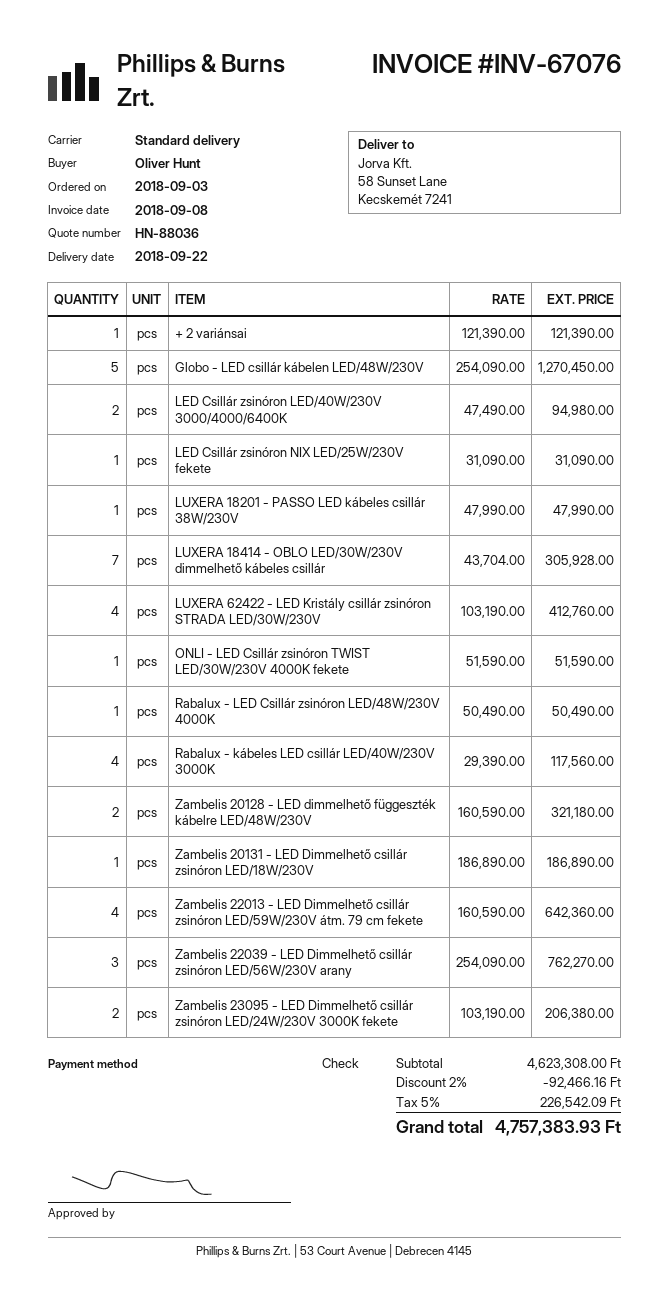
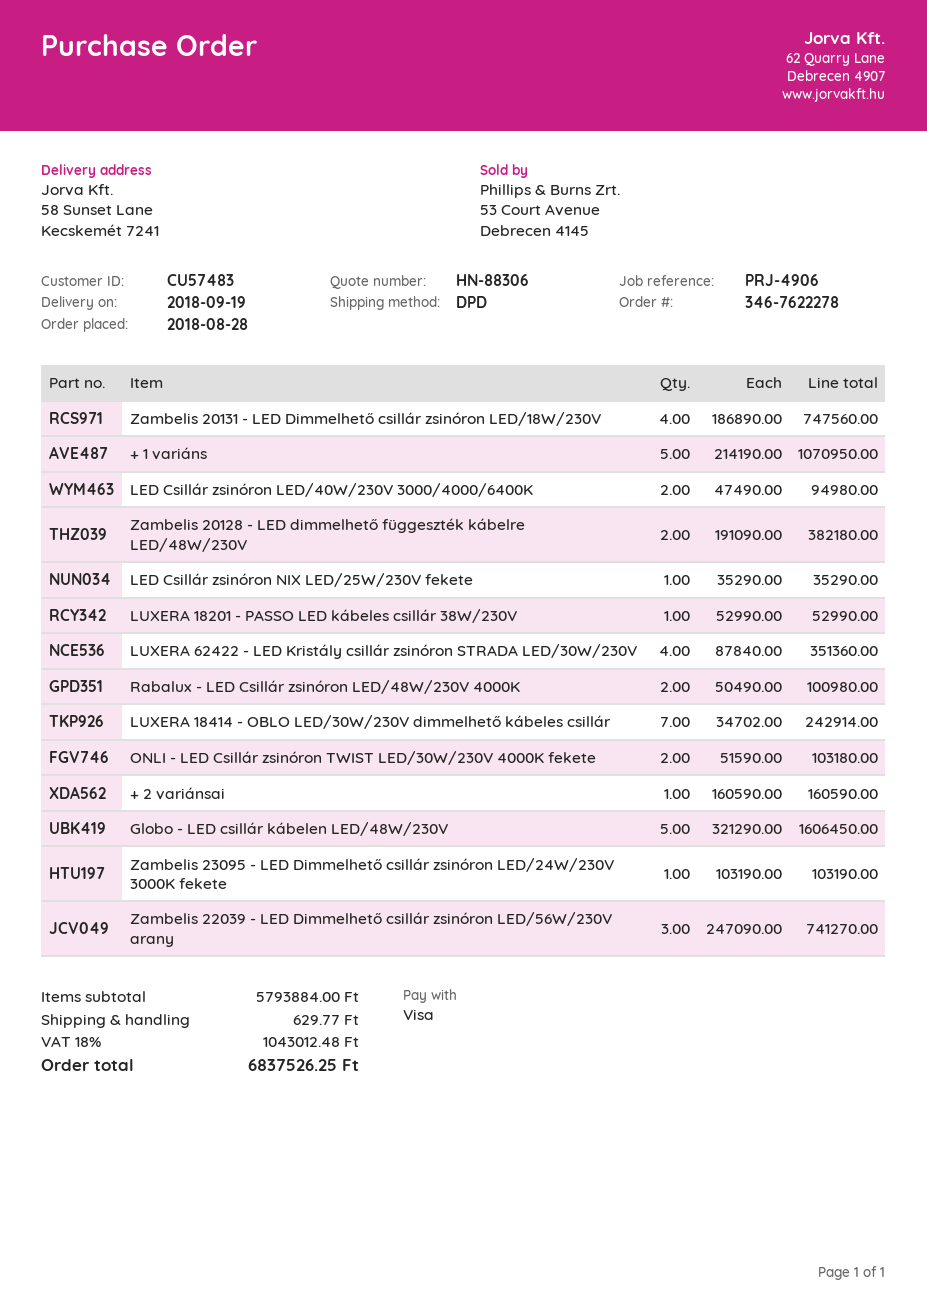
quote number: HN-88036 -> HN-88306
order date: 2018-09-03 -> 2018-08-28
delivery date: 2018-09-22 -> 2018-09-19
payment method: cheque -> Visa
shipping method: standard -> DPD
+ 2 variánsai: 1 x 121390.00 = 121390.00 -> 1 x 160590.00 = 160590.00
Globo - LED csillár kábelen LED/48W/230V: 5 x 254090.00 = 1270450.00 -> 5 x 321290.00 = 1606450.00
LED Csillár zsinóron NIX LED/25W/230V fekete: 1 x 31090.00 = 31090.00 -> 1 x 35290.00 = 35290.00
LUXERA 18201 - PASSO LED kábeles csillár 38W/230V: 1 x 47990.00 = 47990.00 -> 1 x 52990.00 = 52990.00
LUXERA 18414 - OBLO LED/30W/230V dimmelhető kábeles csillár: 7 x 43704.00 = 305928.00 -> 7 x 34702.00 = 242914.00
LUXERA 62422 - LED Kristály csillár zsinóron STRADA LED/30W/230V: 4 x 103190.00 = 412760.00 -> 4 x 87840.00 = 351360.00
ONLI - LED Csillár zsinóron TWIST LED/30W/230V 4000K fekete: 1 x 51590.00 = 51590.00 -> 2 x 51590.00 = 103180.00
Rabalux - LED Csillár zsinóron LED/48W/230V 4000K: 1 x 50490.00 = 50490.00 -> 2 x 50490.00 = 100980.00
Rabalux - kábeles LED csillár LED/40W/230V 3000K: 4 x 29390.00 = 117560.00 -> none
Zambelis 20128 - LED dimmelhető függeszték kábelre LED/48W/230V: 2 x 160590.00 = 321180.00 -> 2 x 191090.00 = 382180.00
Zambelis 20131 - LED Dimmelhető csillár zsinóron LED/18W/230V: 1 x 186890.00 = 186890.00 -> 4 x 186890.00 = 747560.00
Zambelis 22013 - LED Dimmelhető csillár zsinóron LED/59W/230V átm. 79 cm fekete: 4 x 160590.00 = 642360.00 -> none
Zambelis 22039 - LED Dimmelhető csillár zsinóron LED/56W/230V arany: 3 x 254090.00 = 762270.00 -> 3 x 247090.00 = 741270.00
Zambelis 23095 - LED Dimmelhető csillár zsinóron LED/24W/230V 3000K fekete: 2 x 103190.00 = 206380.00 -> 1 x 103190.00 = 103190.00
+ 1 variáns: none -> 5 x 214190.00 = 1070950.00
subtotal: 4623308.00 -> 5793884.00
discount: 2% = 92466.16 -> none
shipping: none -> 629.77
tax: 5% = 226542.09 -> 18% = 1043012.48
total: 4757383.93 -> 6837526.25

